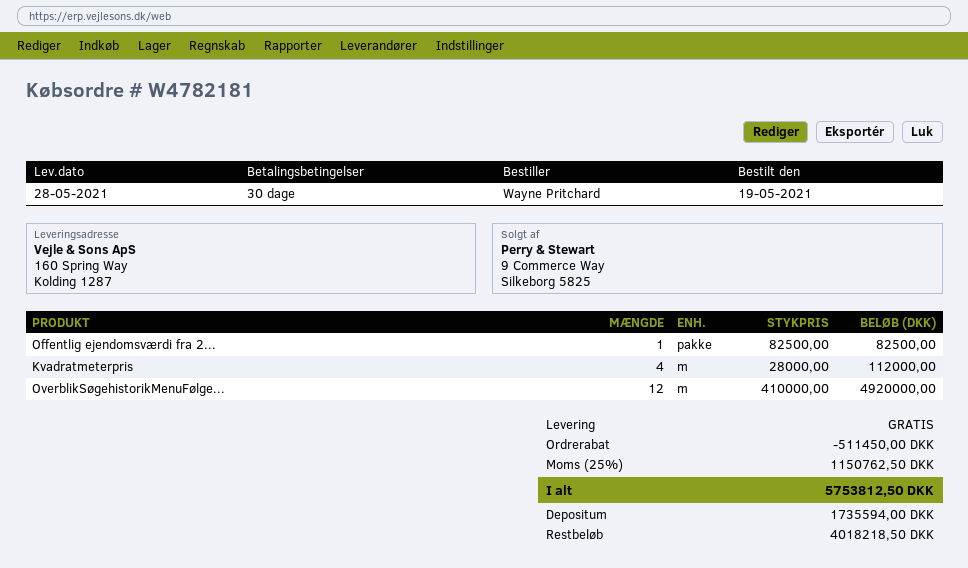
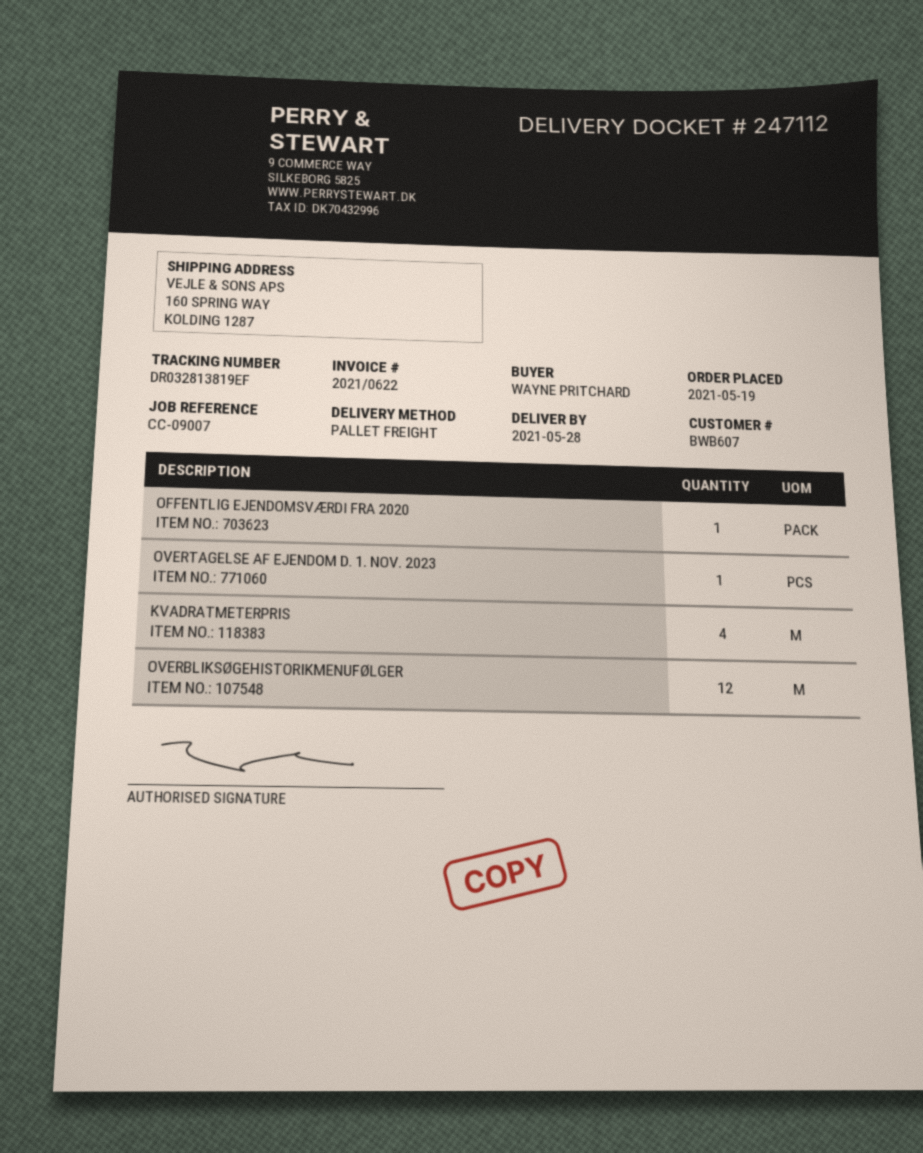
OVERTAGELSE AF EJENDOM D. 1. NOV. 2023: none -> 1

